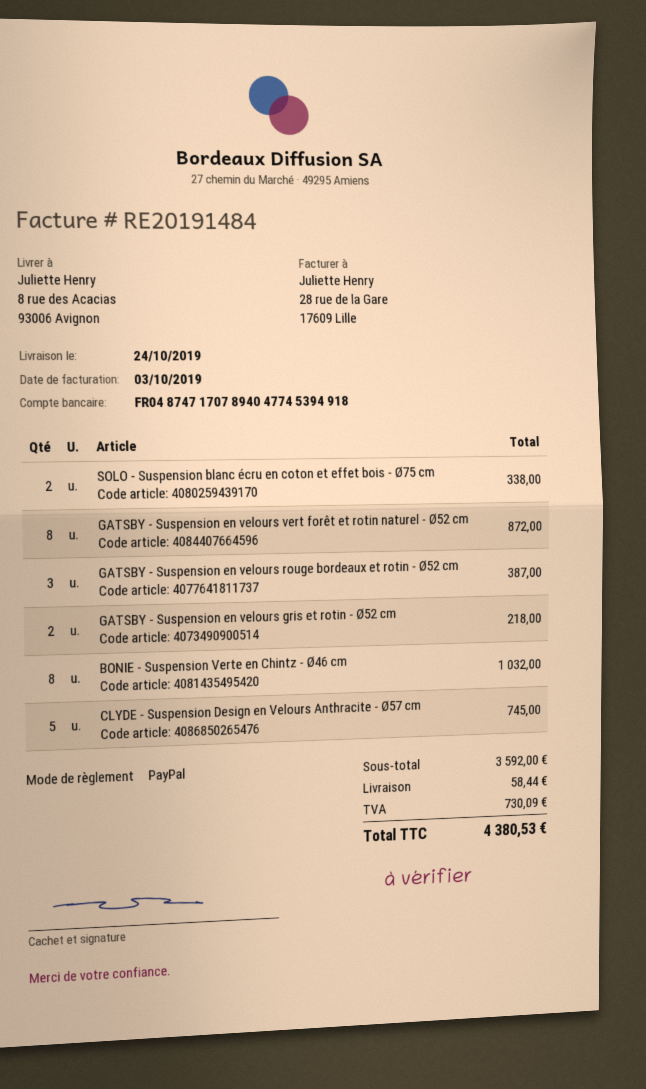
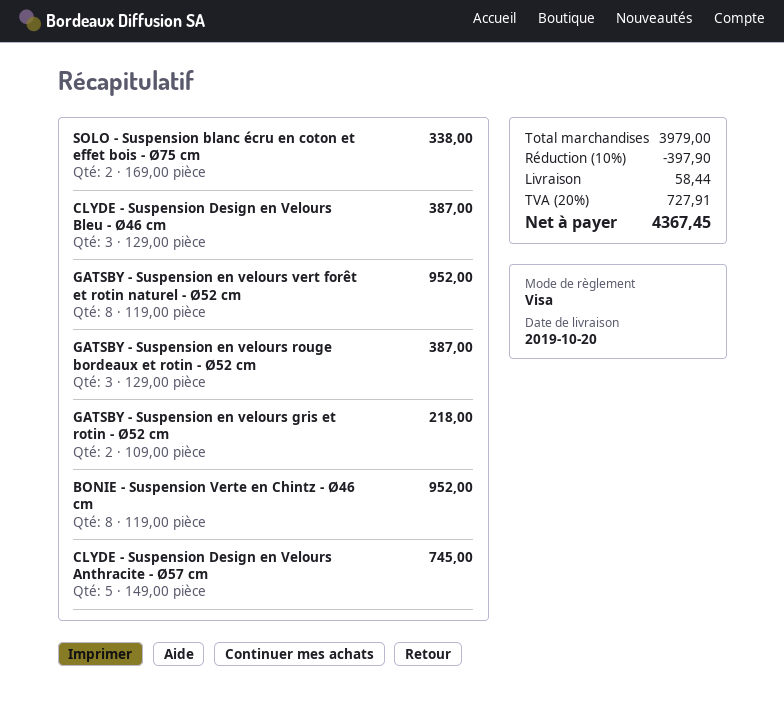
delivery date: 2019-10-24 -> 2019-10-20
payment method: PayPal -> Visa
GATSBY - Suspension en velours vert forêt et rotin naturel - Ø52 cm: 8 for 872.00 -> 8 for 952.00
BONIE - Suspension Verte en Chintz - Ø46 cm: 8 for 1032.00 -> 8 for 952.00
CLYDE - Suspension Design en Velours Bleu - Ø46 cm: none -> 3 for 387.00
subtotal: 3592.00 -> 3979.00
discount: none -> 10% = 397.90
tax: 730.09 -> 727.91
total: 4380.53 -> 4367.45

